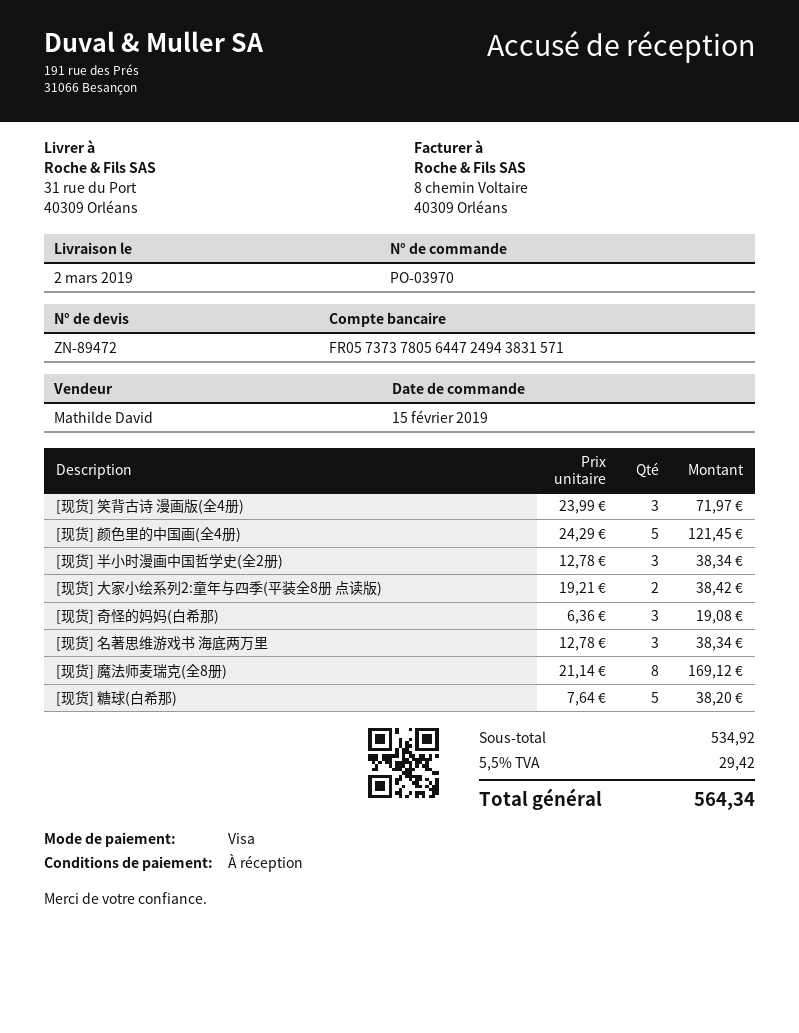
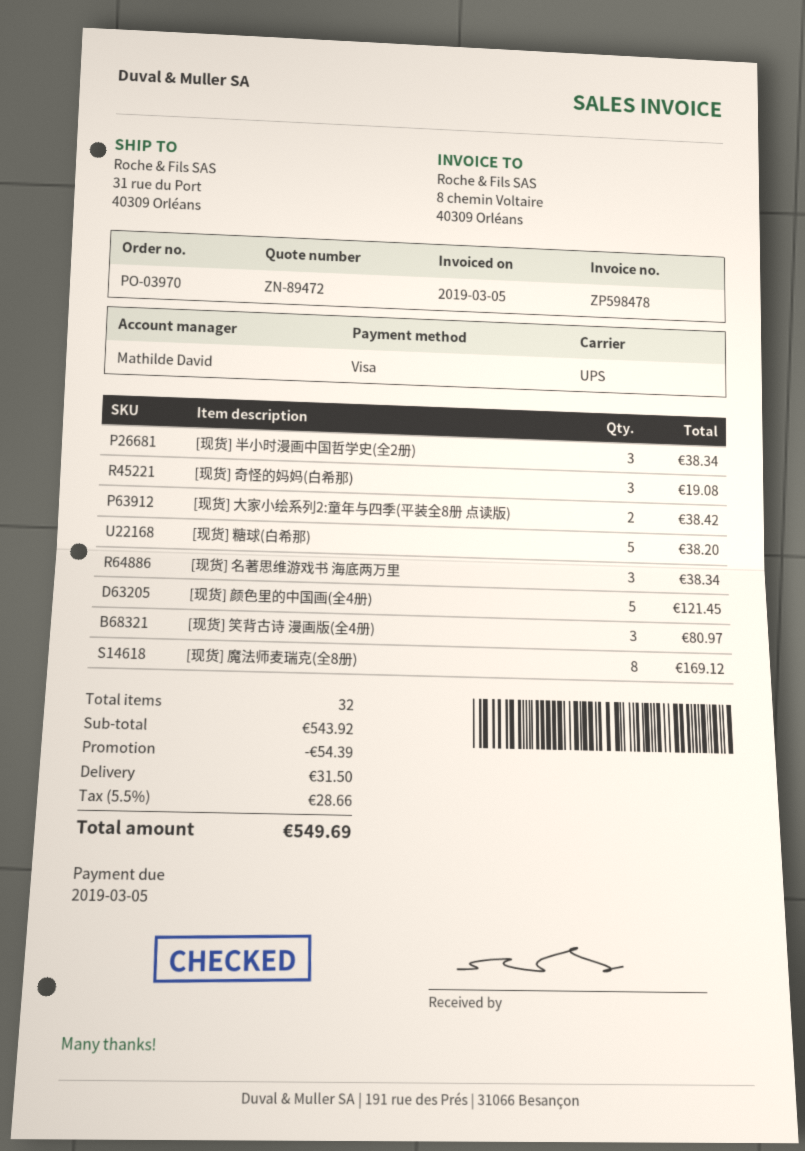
[现货] 笑背古诗 漫画版(全4册): 3 for 71.97 -> 3 for 80.97
subtotal: 534.92 -> 543.92
discount: none -> 54.39
shipping: none -> 31.50
tax: 5.5% = 29.42 -> 5.5% = 28.66
total: 564.34 -> 549.69

